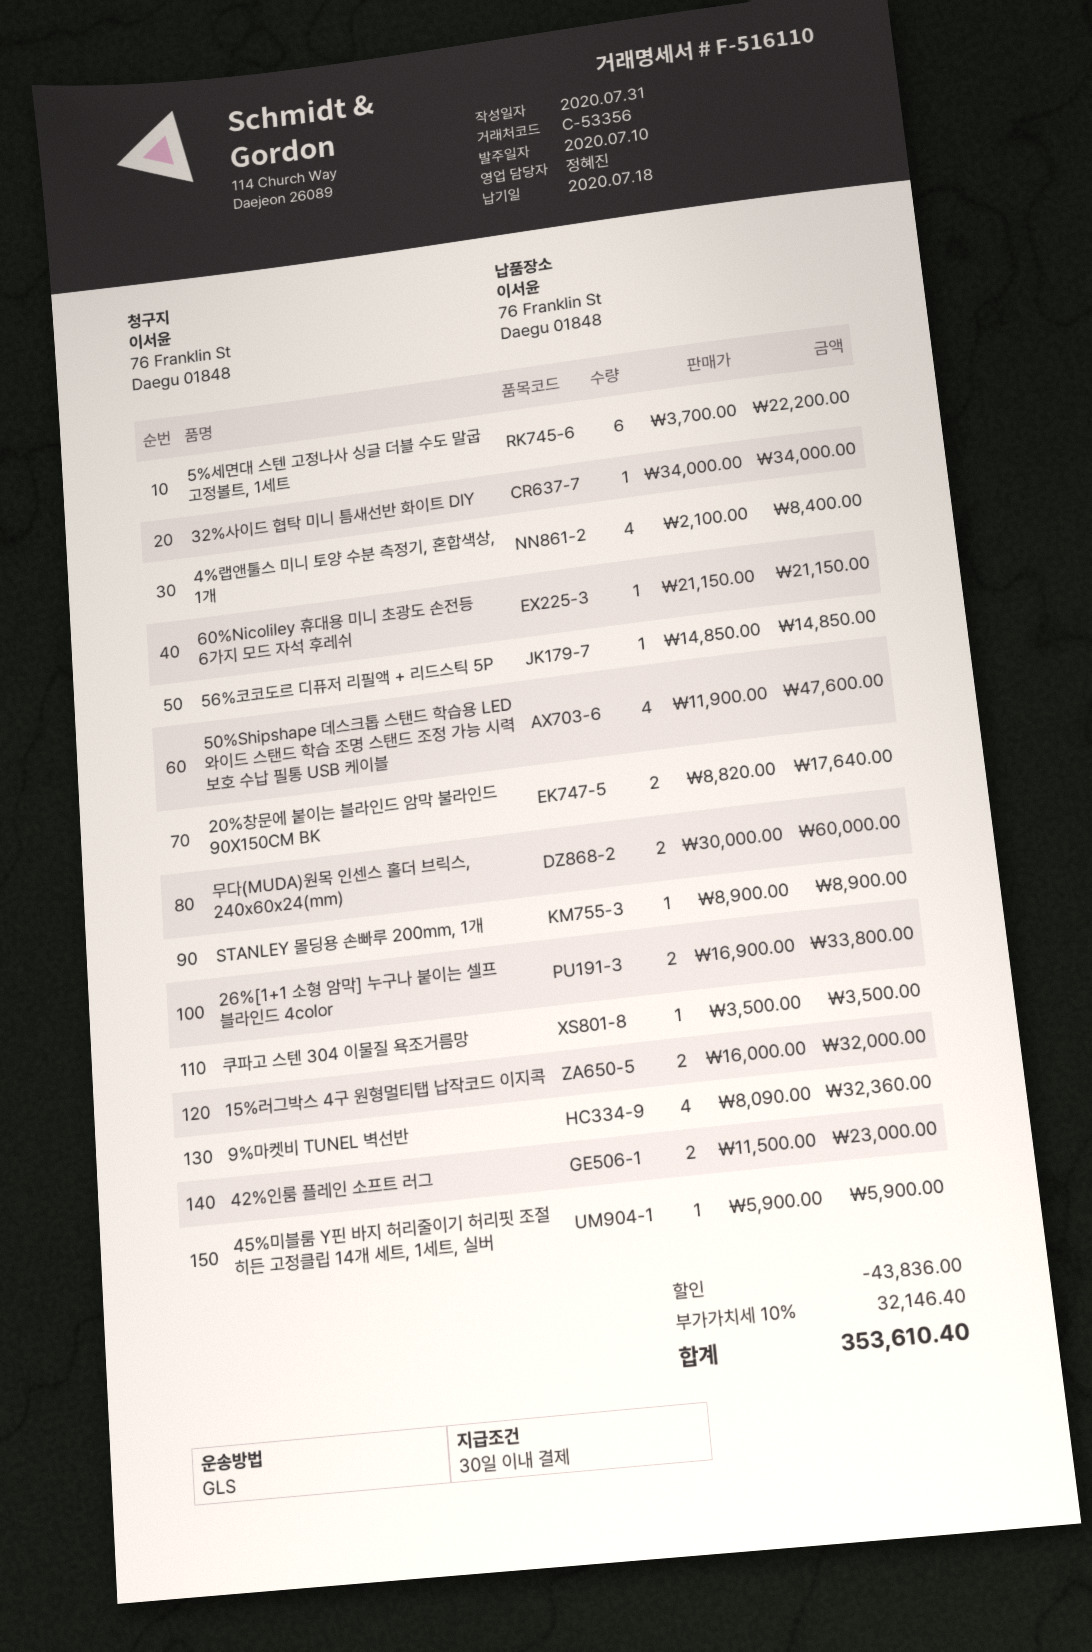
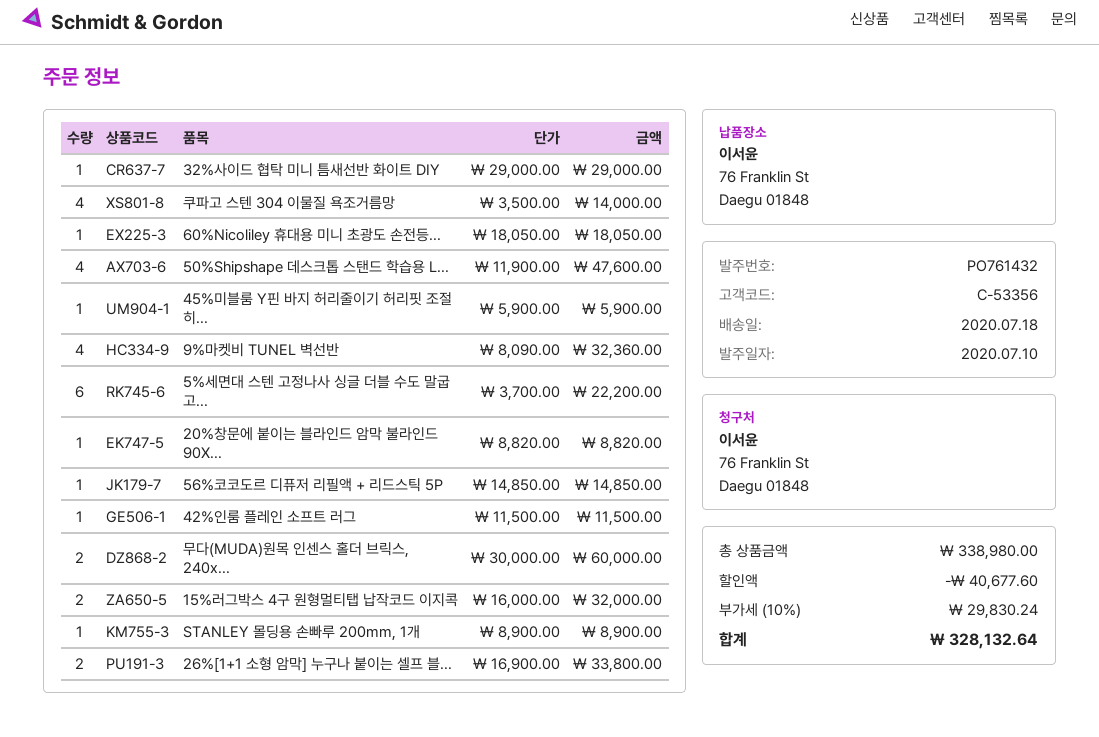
32%사이드 협탁 미니 틈새선반 화이트 DIY: 1 x 34000.00 = 34000.00 -> 1 x 29000.00 = 29000.00
4%랩앤툴스 미니 토양 수분 측정기, 혼합색상, 1개: 4 x 2100.00 = 8400.00 -> none
60%Nicoliley 휴대용 미니 초광도 손전등 6가지 모드 자석 후레쉬: 1 x 21150.00 = 21150.00 -> 1 x 18050.00 = 18050.00
20%창문에 붙이는 블라인드 암막 불라인드 90X150CM BK: 2 x 8820.00 = 17640.00 -> 1 x 8820.00 = 8820.00
쿠파고 스텐 304 이물질 욕조거름망: 1 x 3500.00 = 3500.00 -> 4 x 3500.00 = 14000.00
42%인룸 플레인 소프트 러그: 2 x 11500.00 = 23000.00 -> 1 x 11500.00 = 11500.00
discount: 43836.00 -> 40677.60
tax: 10% = 32146.40 -> 10% = 29830.24
total: 353610.40 -> 328132.64

